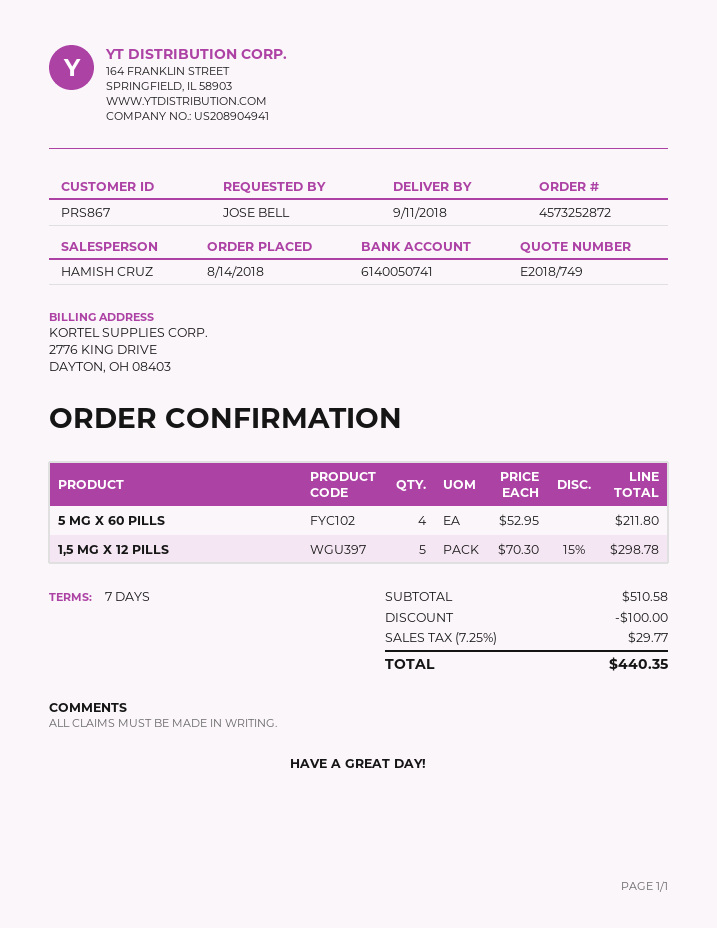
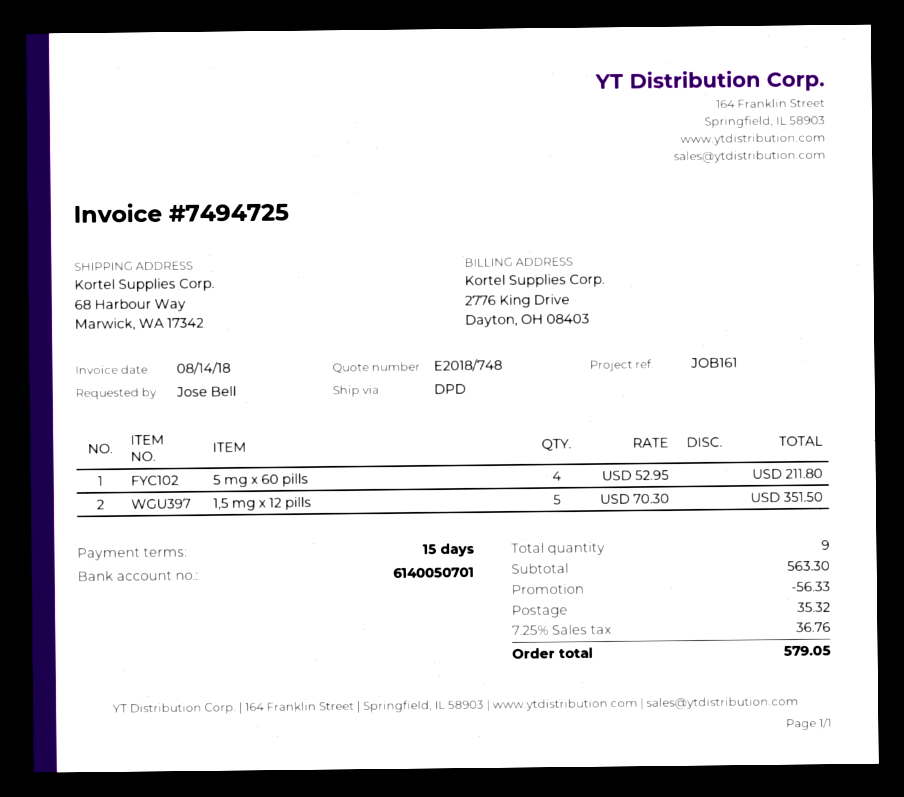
quote number: E2018/749 -> E2018/748
payment terms: 7 days -> 15 days
bank account: 6140050741 -> 6140050701
1,5 MG X 12 PILLS: 5 x 70.30 - 15% = 298.78 -> 5 x 70.30 = 351.50
subtotal: 510.58 -> 563.30
discount: 100.00 -> 56.33
shipping: none -> 35.32
tax: 7.25% = 29.77 -> 7.25% = 36.76
total: 440.35 -> 579.05

